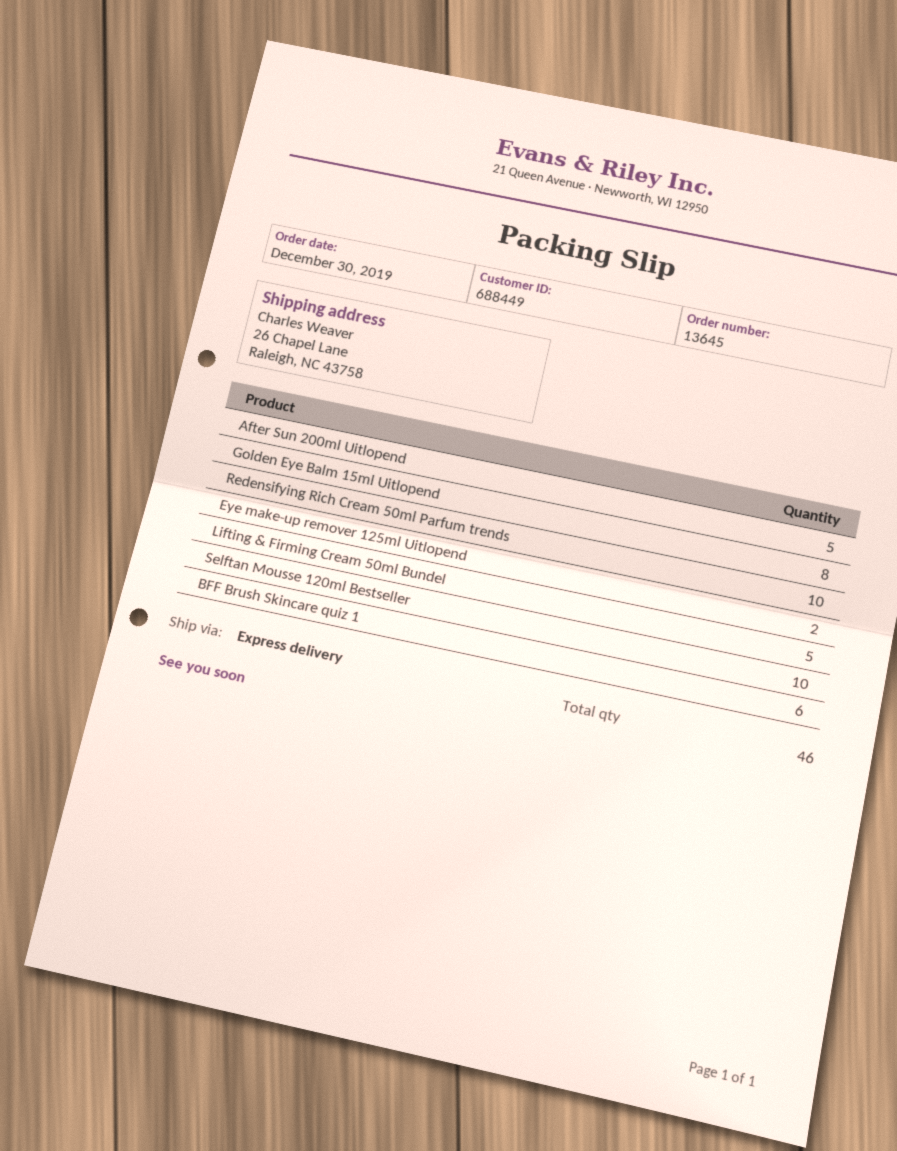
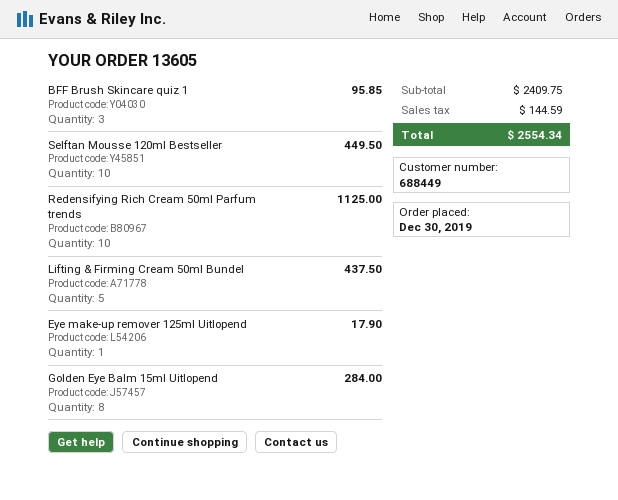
order number: 13645 -> 13605
After Sun 200ml Uitlopend: 5 -> none
Eye make-up remover 125ml Uitlopend: 2 -> 1
BFF Brush Skincare quiz 1: 6 -> 3

